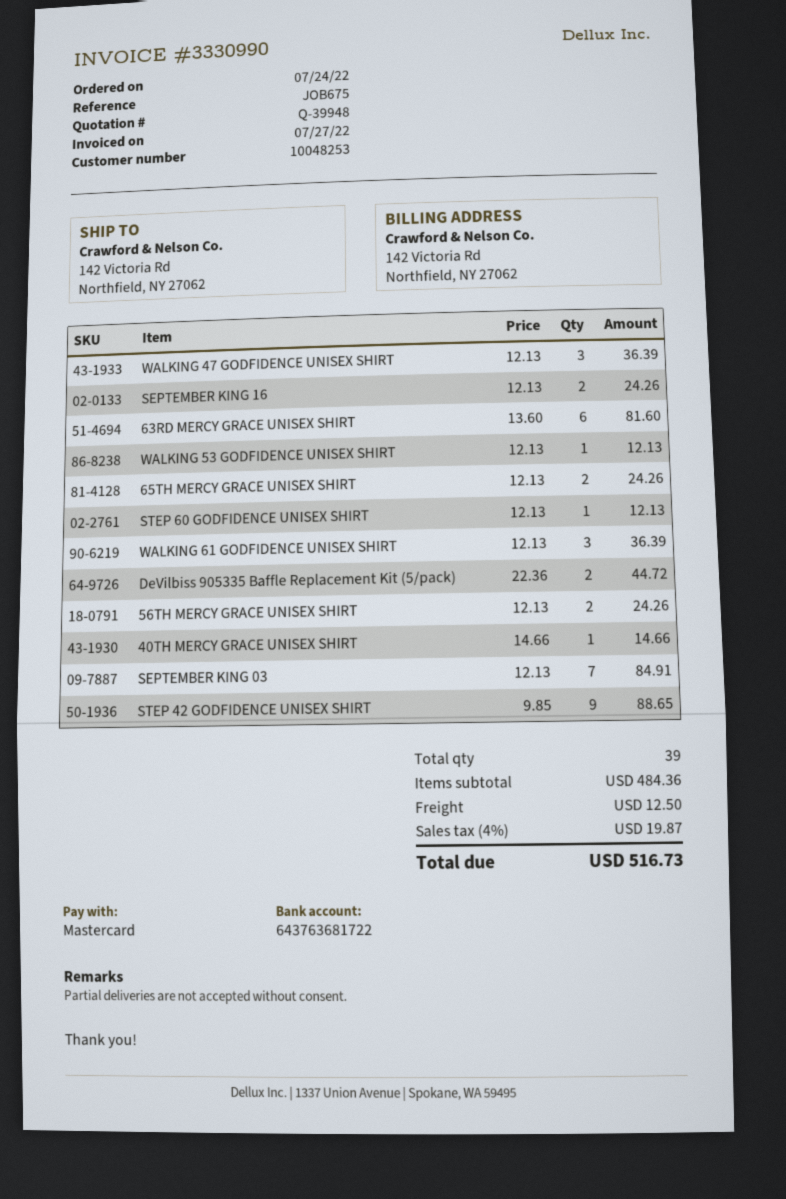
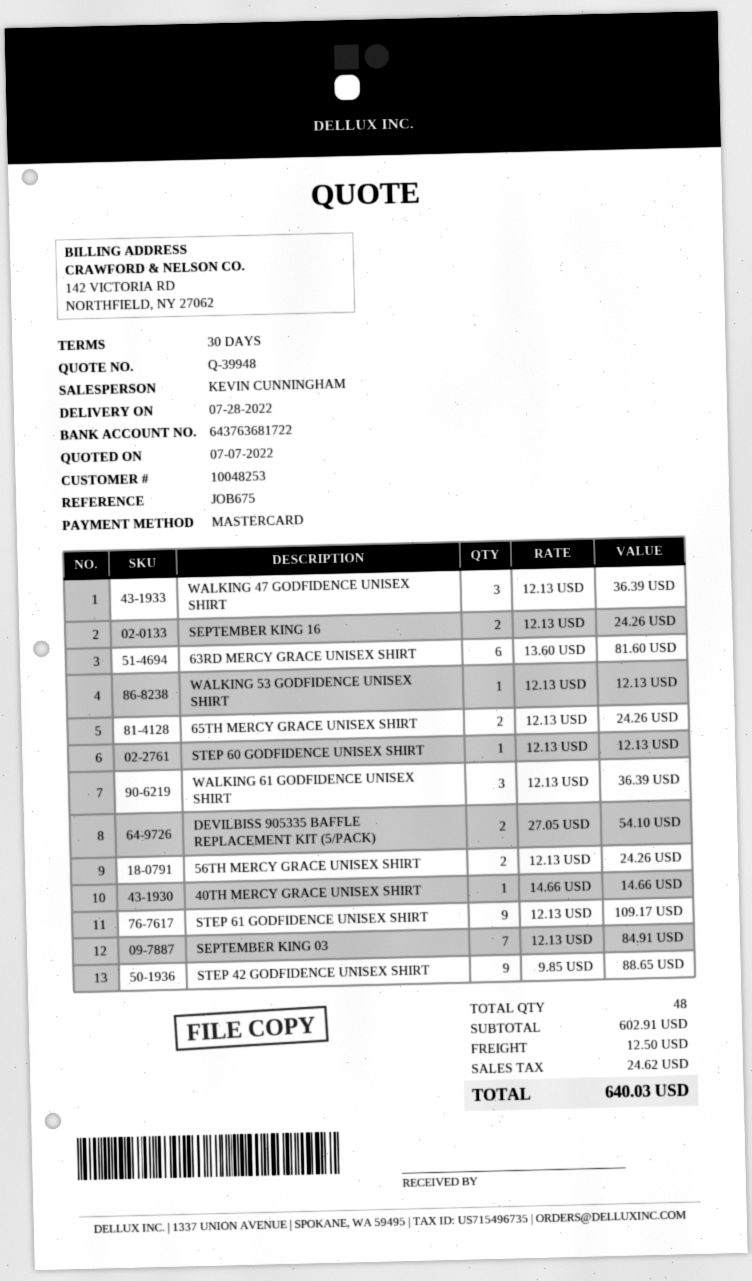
DeVilbiss 905335 Baffle Replacement Kit (5/pack): 2 x 22.36 = 44.72 -> 2 x 27.05 = 54.10
STEP 61 GODFIDENCE UNISEX SHIRT: none -> 9 x 12.13 = 109.17
total quantity: 39 -> 48
subtotal: 484.36 -> 602.91
tax: 19.87 -> 24.62
total: 516.73 -> 640.03

